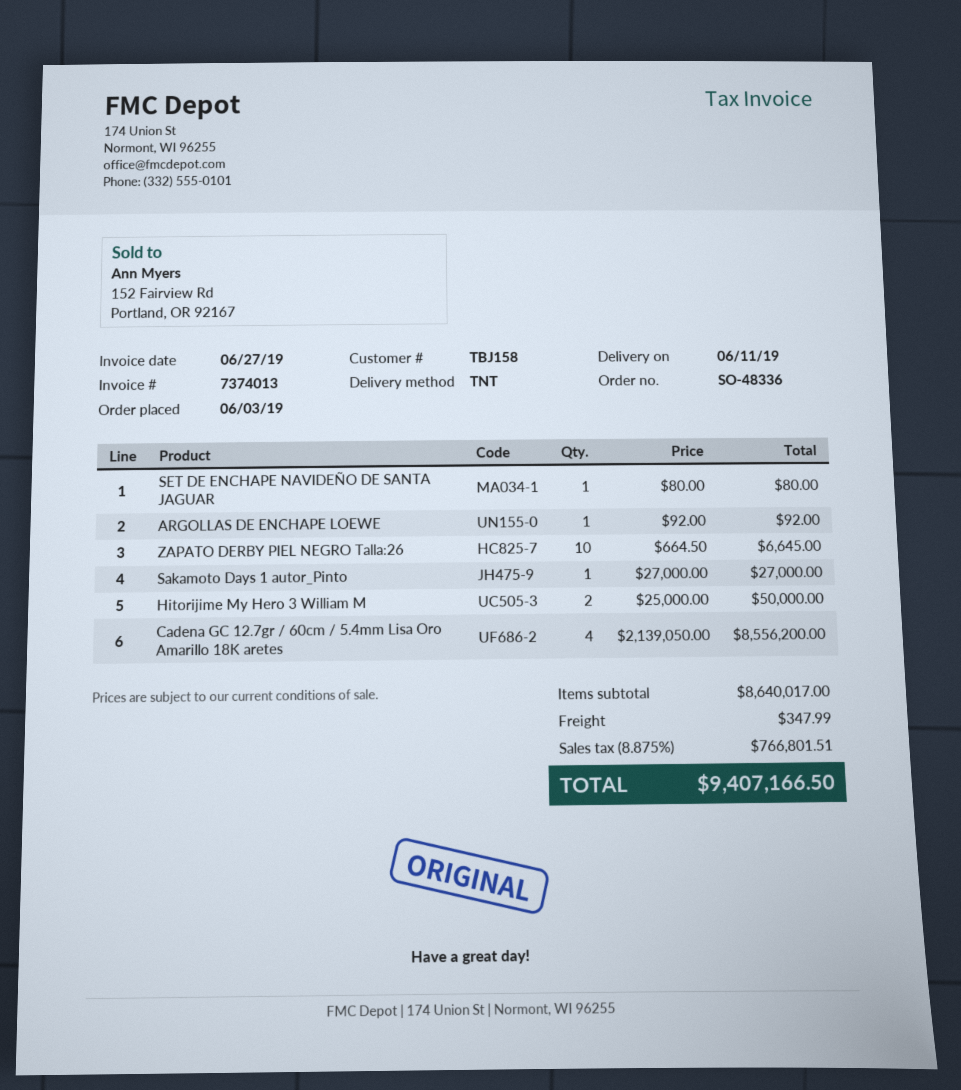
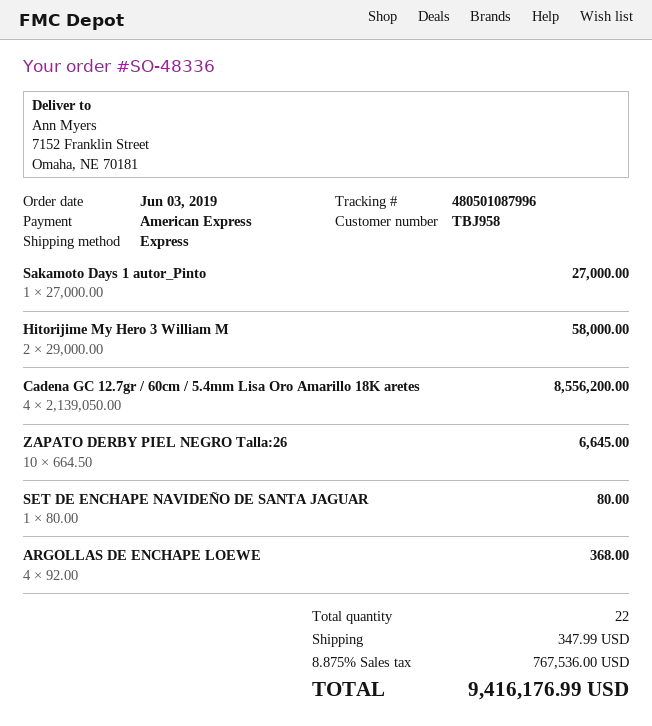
customer number: TBJ158 -> TBJ958
shipping method: TNT -> express
ARGOLLAS DE ENCHAPE LOEWE: 1 x 92.00 = 92.00 -> 4 x 92.00 = 368.00
Hitorijime My Hero 3 William M: 2 x 25000.00 = 50000.00 -> 2 x 29000.00 = 58000.00
tax: 8.875% = 766801.51 -> 8.875% = 767536.00
total: 9407166.50 -> 9416176.99

